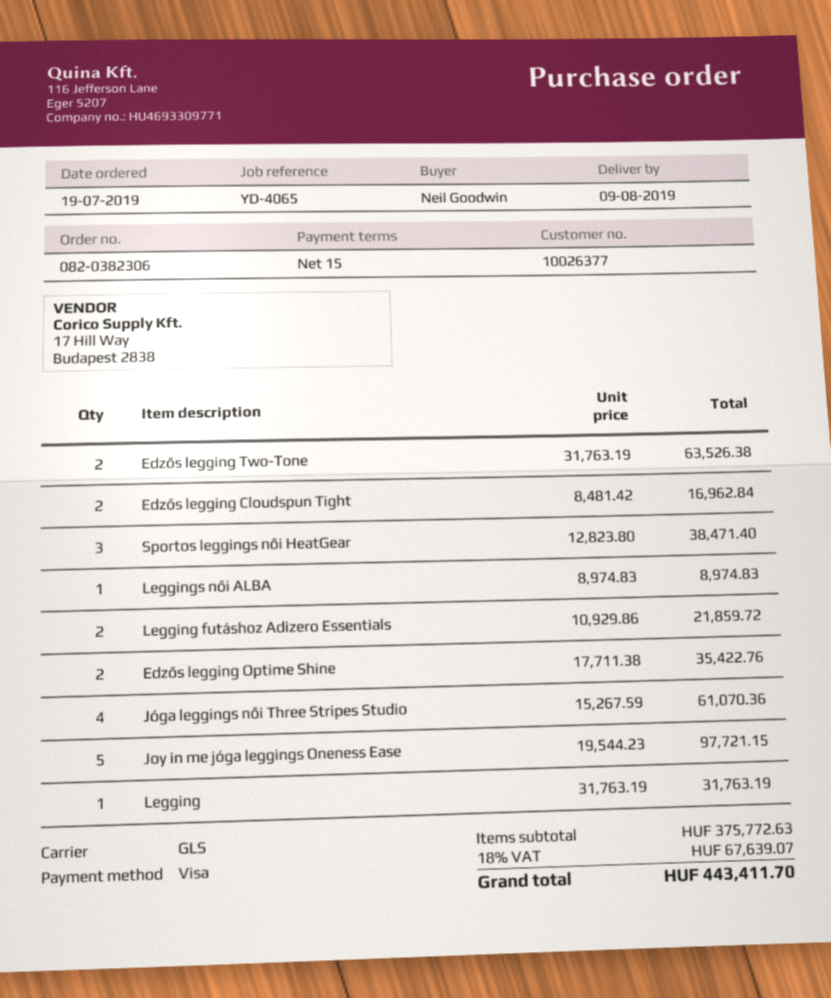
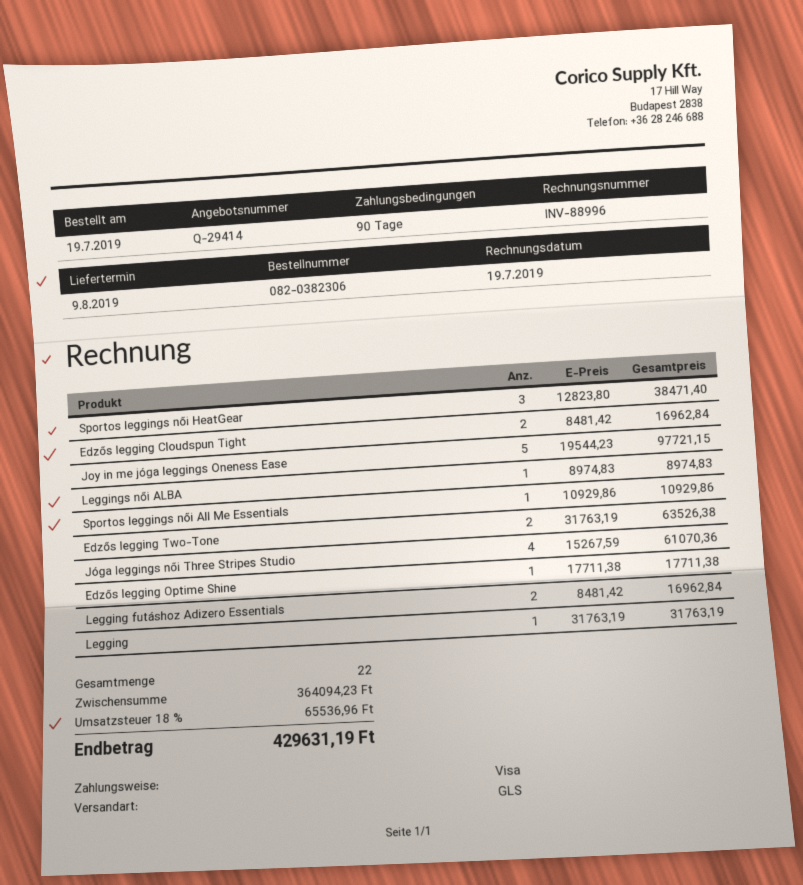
payment terms: 15 days -> 90 days
Legging futáshoz Adizero Essentials: 2 x 10929.86 = 21859.72 -> 2 x 8481.42 = 16962.84
Edzős legging Optime Shine: 2 x 17711.38 = 35422.76 -> 1 x 17711.38 = 17711.38
Sportos leggings női All Me Essentials: none -> 1 x 10929.86 = 10929.86
subtotal: 375772.63 -> 364094.23
tax: 18% = 67639.07 -> 18% = 65536.96
total: 443411.70 -> 429631.19

